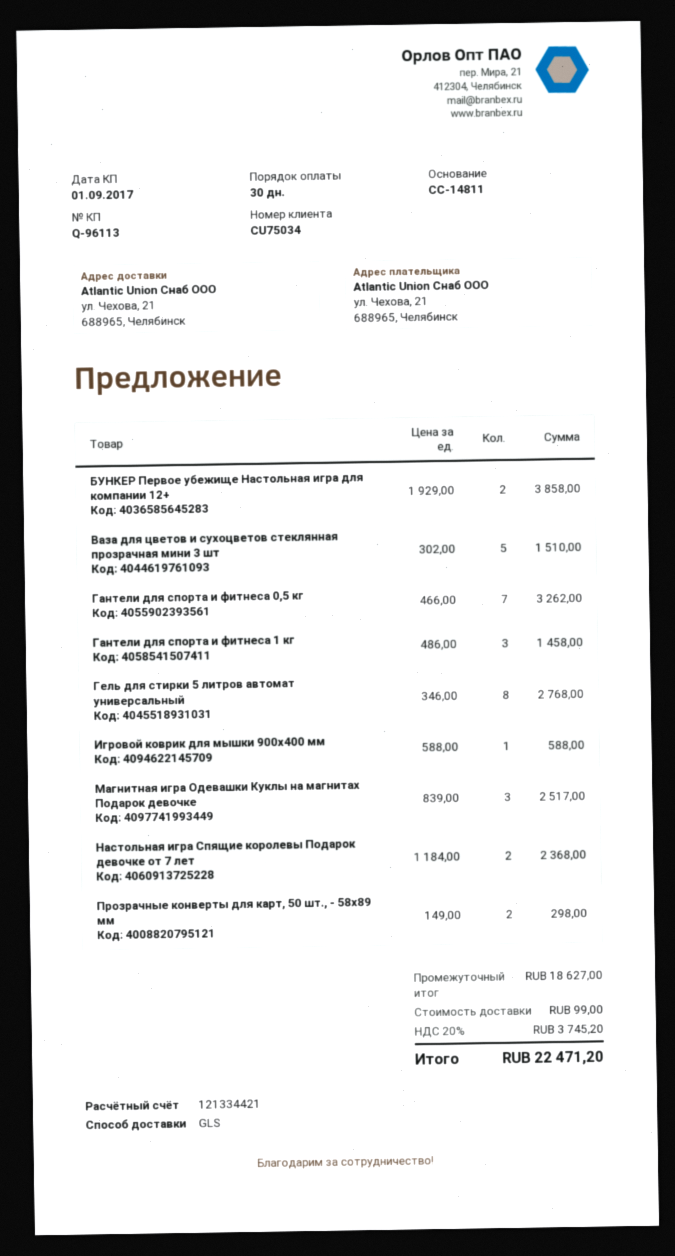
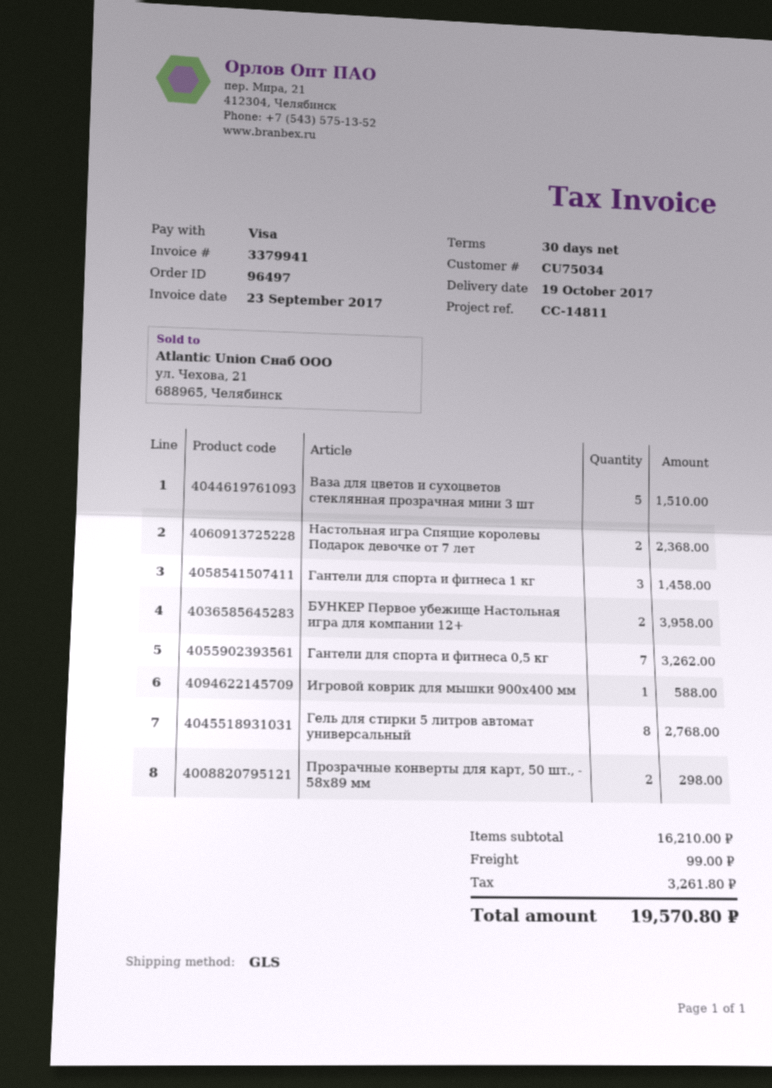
БУНКЕР Первое убежище Настольная игра для компании 12+: 2 for 3858.00 -> 2 for 3958.00
Магнитная игра Одевашки Куклы на магнитах Подарок девочке: 3 for 2517.00 -> none
subtotal: 18627.00 -> 16210.00
tax: 3745.20 -> 3261.80
total: 22471.20 -> 19570.80

